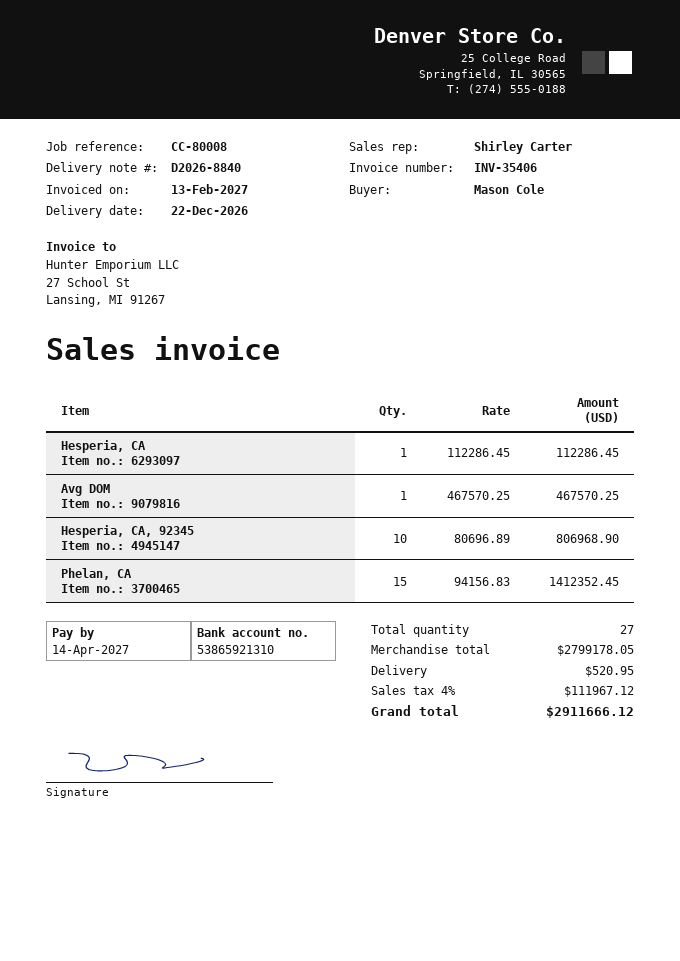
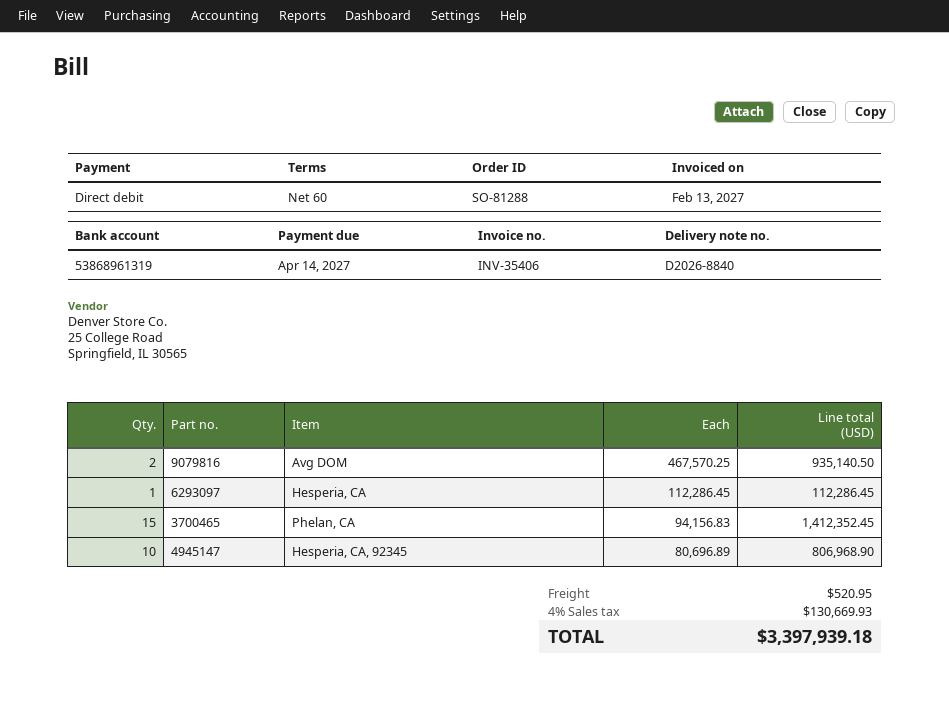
bank account: 53865921310 -> 53868961319
Avg DOM: 1 x 467570.25 = 467570.25 -> 2 x 467570.25 = 935140.50
tax: 4% = 111967.12 -> 4% = 130669.93
total: 2911666.12 -> 3397939.18

